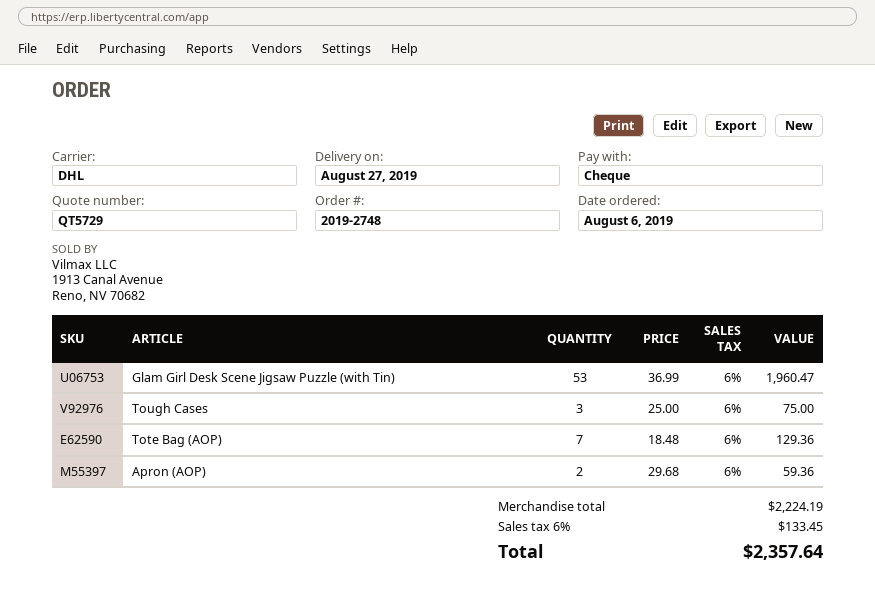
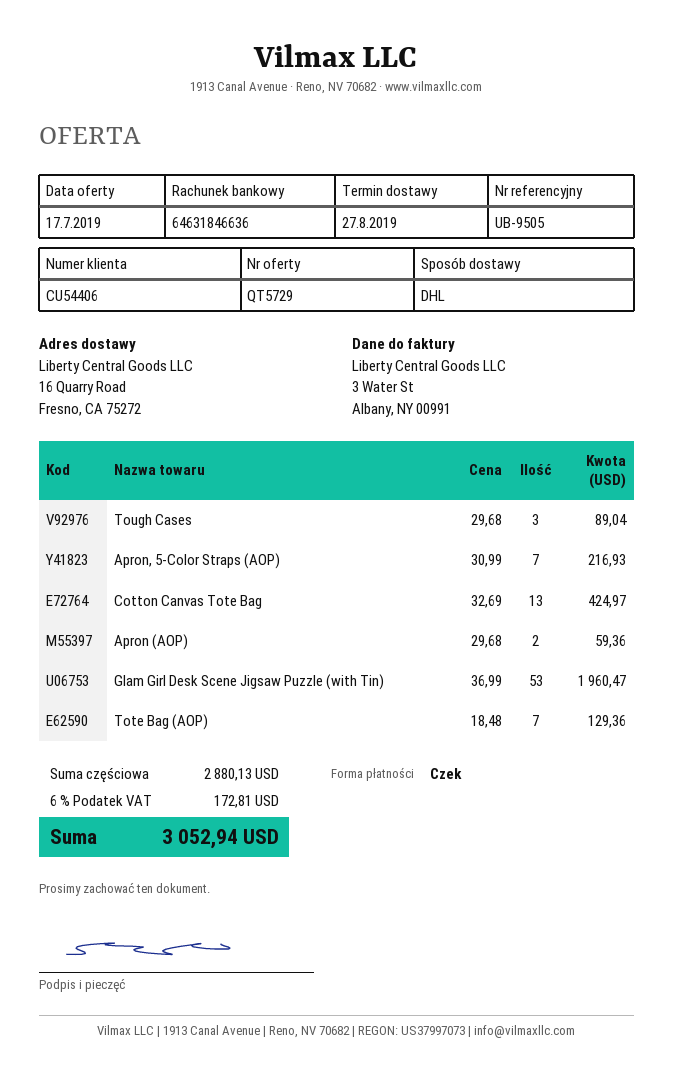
Tough Cases: 3 x 25.00 = 75.00 -> 3 x 29.68 = 89.04
Apron, 5-Color Straps (AOP): none -> 7 x 30.99 = 216.93
Cotton Canvas Tote Bag: none -> 13 x 32.69 = 424.97
subtotal: 2224.19 -> 2880.13
tax: 6% = 133.45 -> 6% = 172.81
total: 2357.64 -> 3052.94

